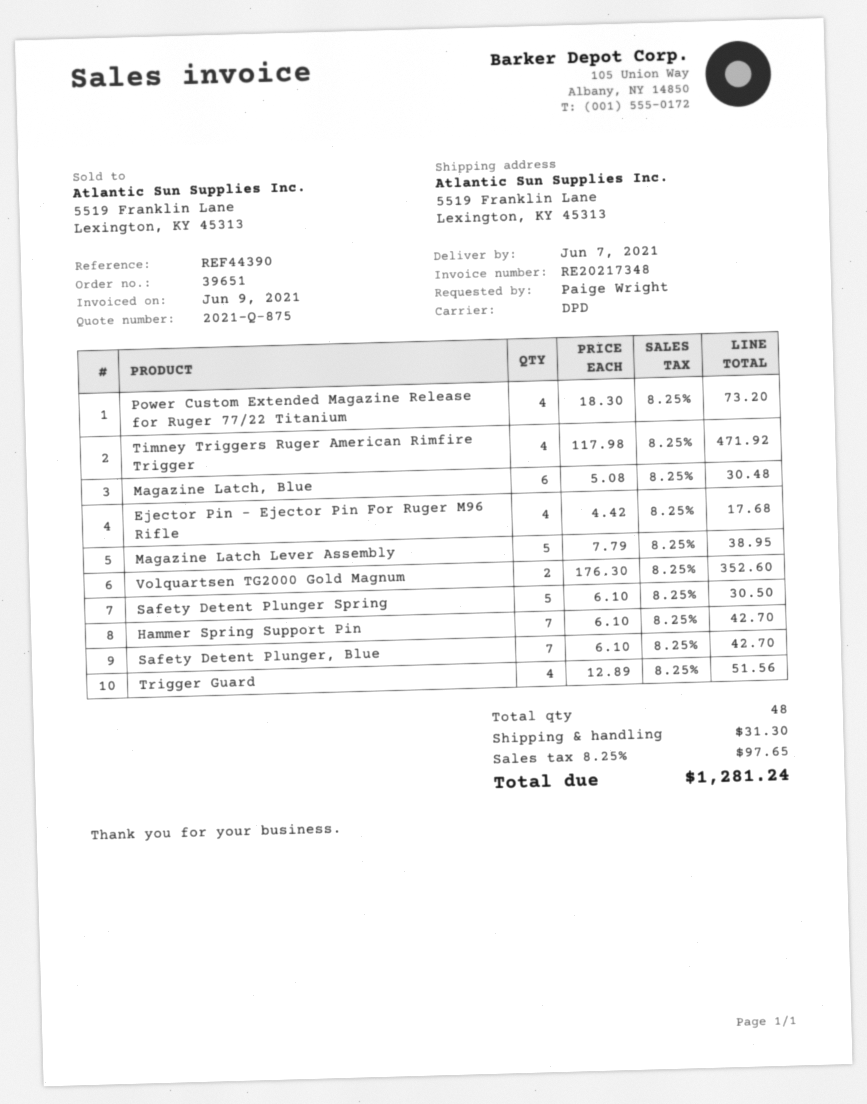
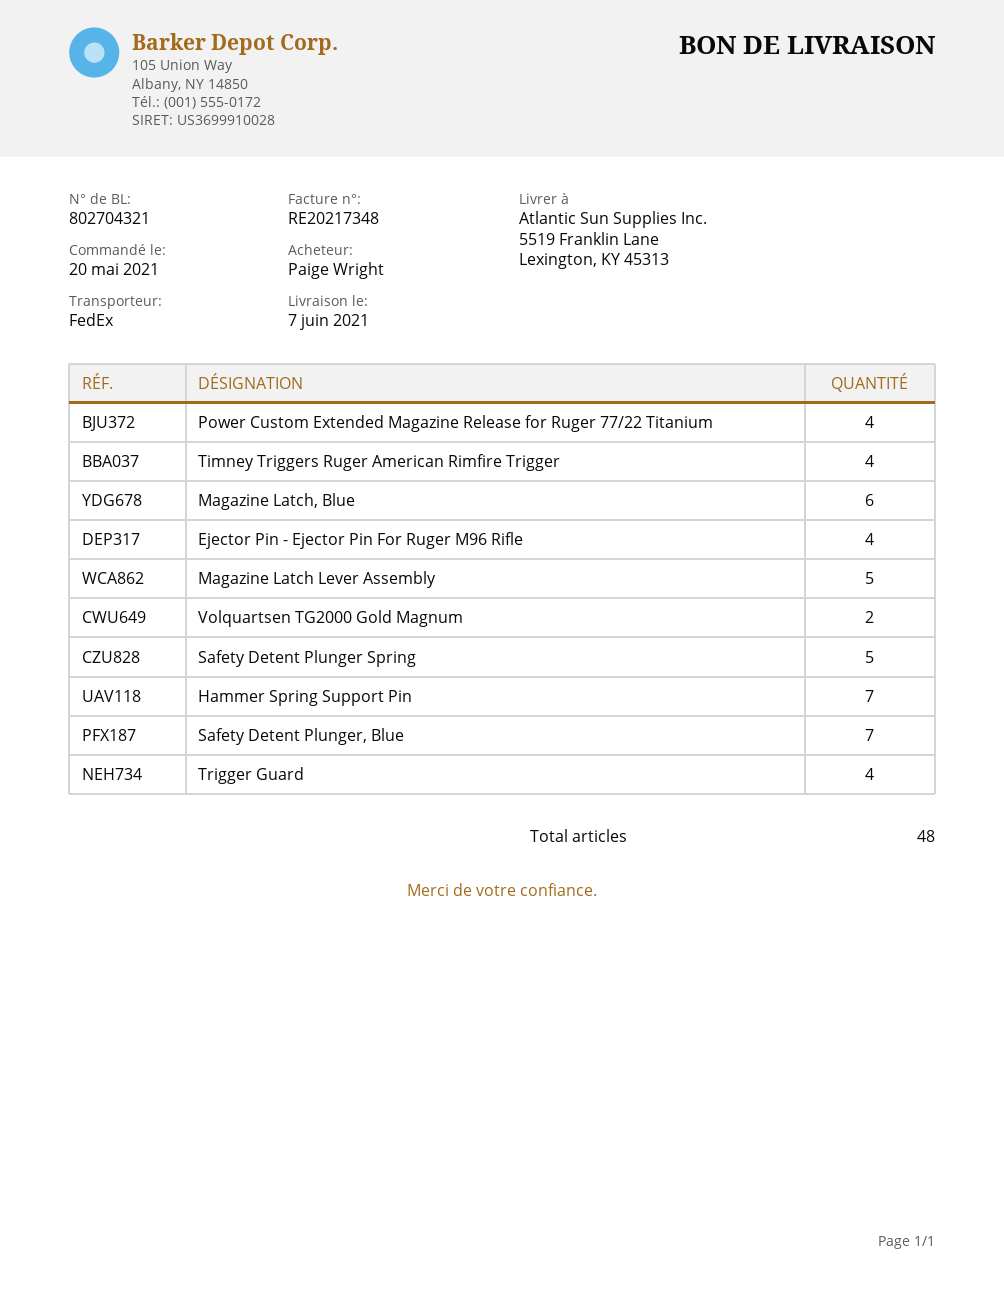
shipping method: DPD -> FedEx

